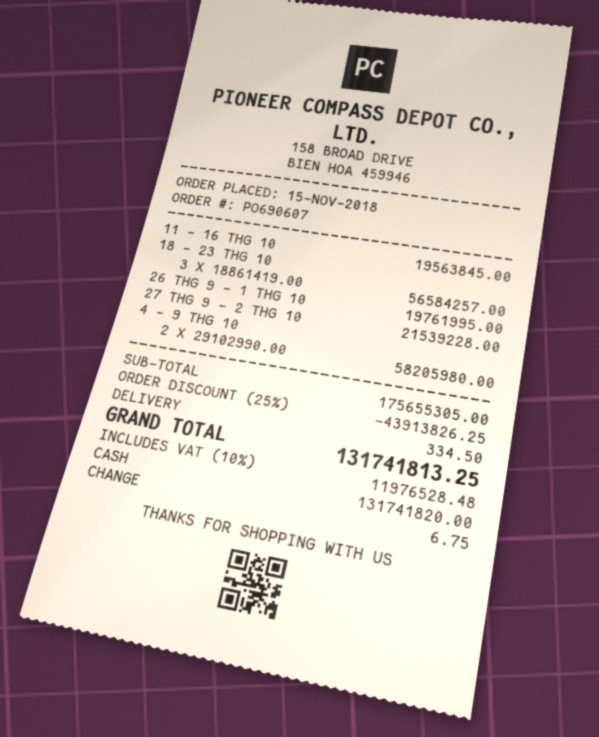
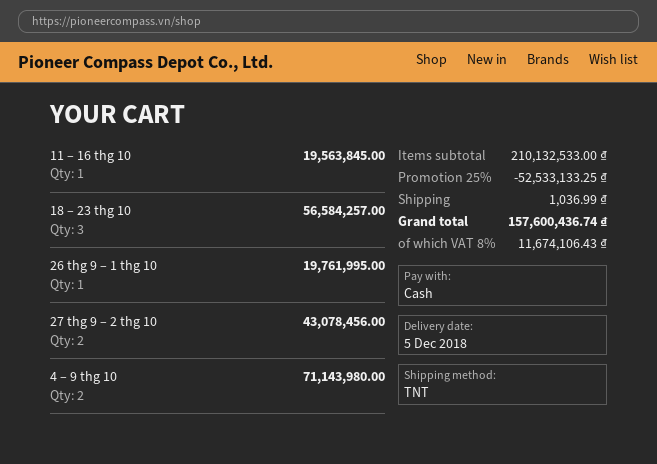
27 THG 9 – 2 THG 10: 1 for 21539228.00 -> 2 for 43078456.00
4 – 9 THG 10: 2 for 58205980.00 -> 2 for 71143980.00
subtotal: 175655305.00 -> 210132533.00
discount: 25% = 43913826.25 -> 25% = 52533133.25
shipping: 334.50 -> 1036.99
tax: 10% = 11976528.48 -> 8% = 11674106.43
total: 131741813.25 -> 157600436.74

